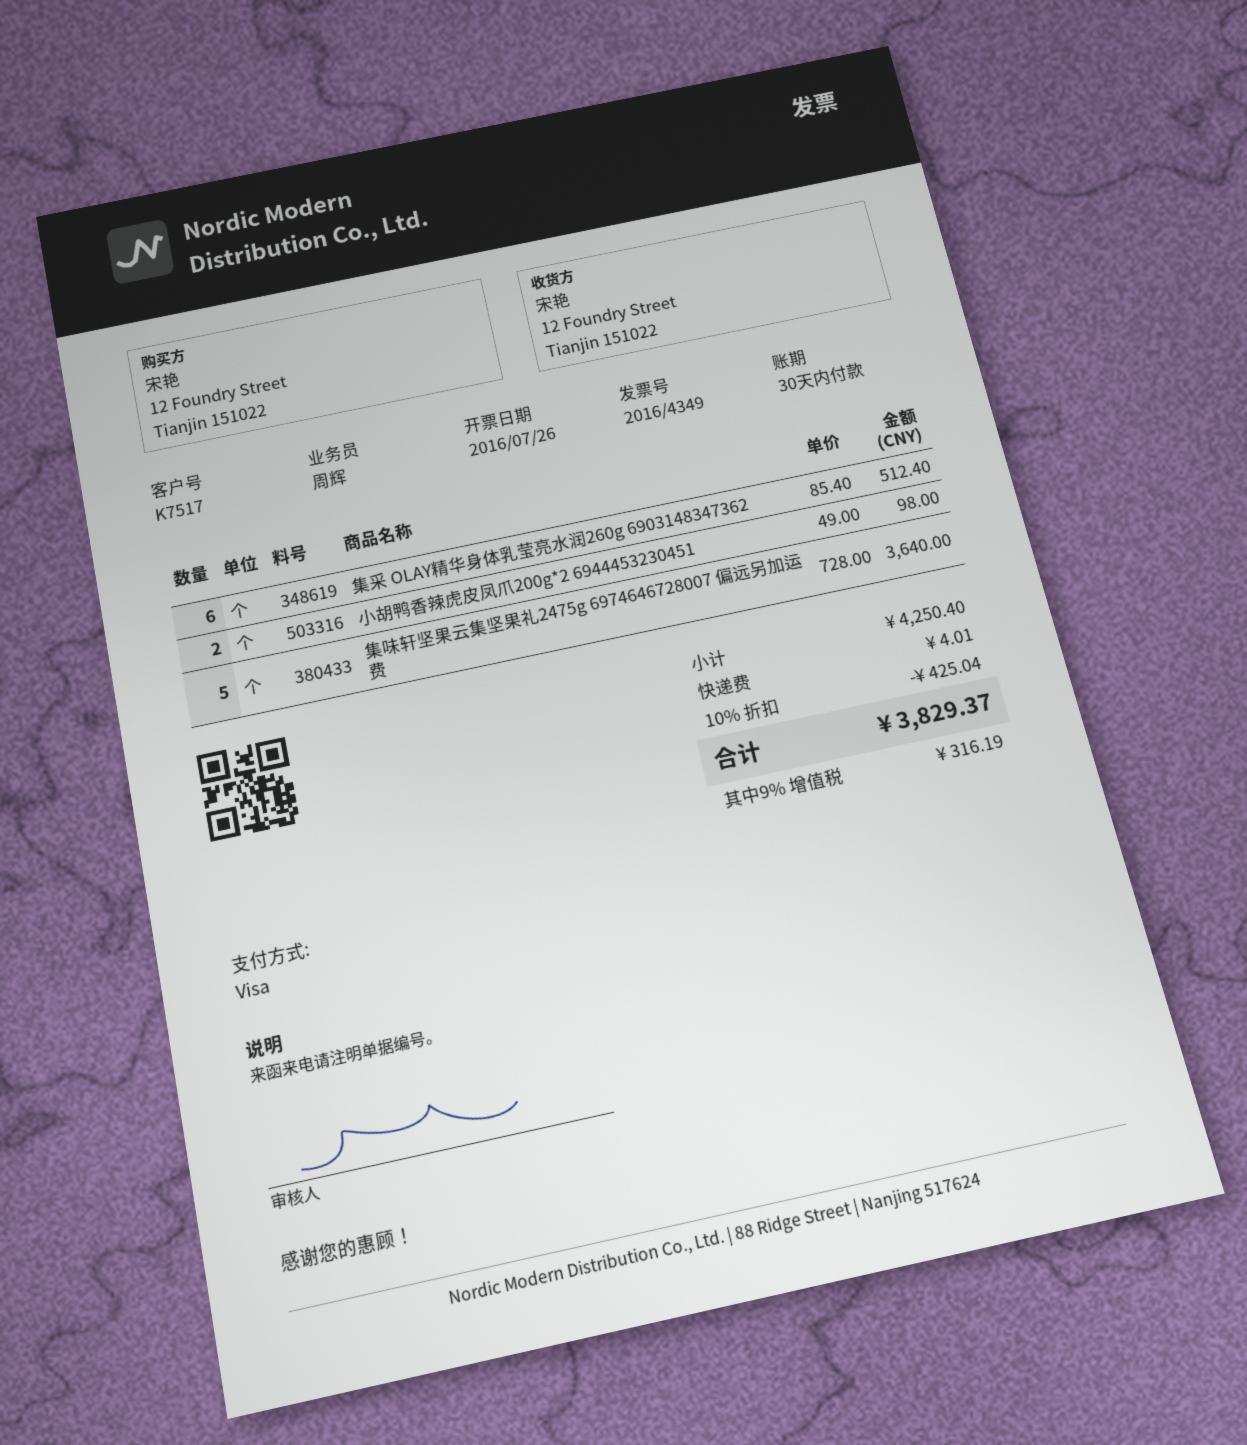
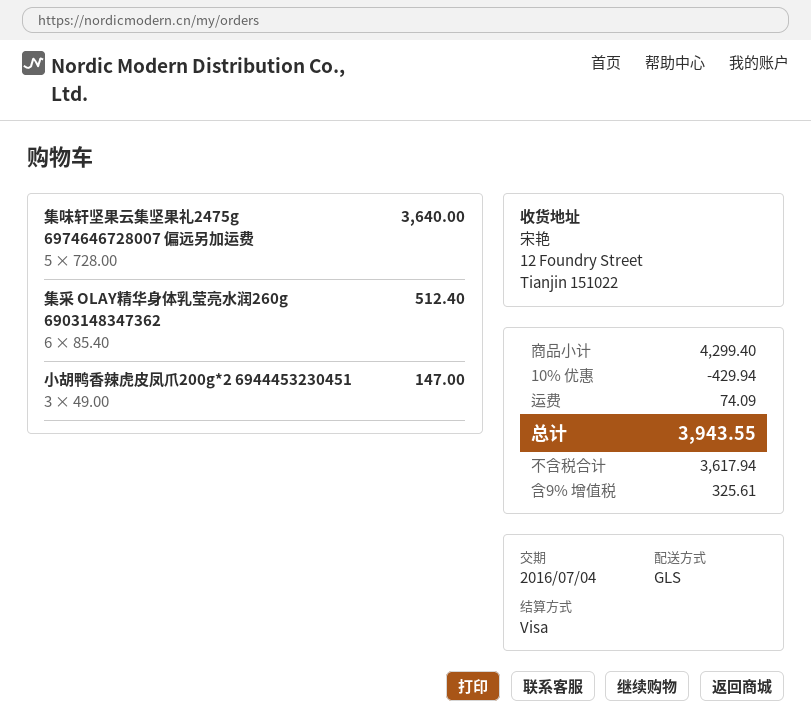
小胡鸭香辣虎皮凤爪200g*2 6944453230451: 2 x 49.00 = 98.00 -> 3 x 49.00 = 147.00
subtotal: 4250.40 -> 4299.40
discount: 10% = 425.04 -> 10% = 429.94
shipping: 4.01 -> 74.09
tax: 9% = 316.19 -> 9% = 325.61
total: 3829.37 -> 3943.55

